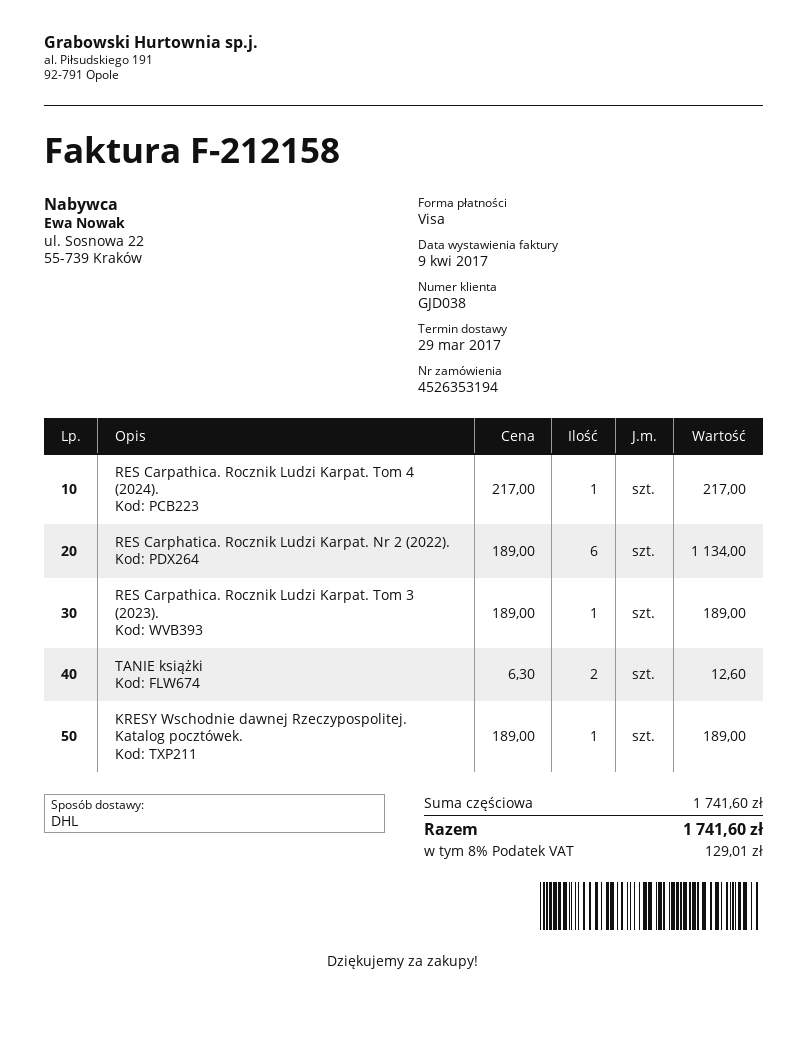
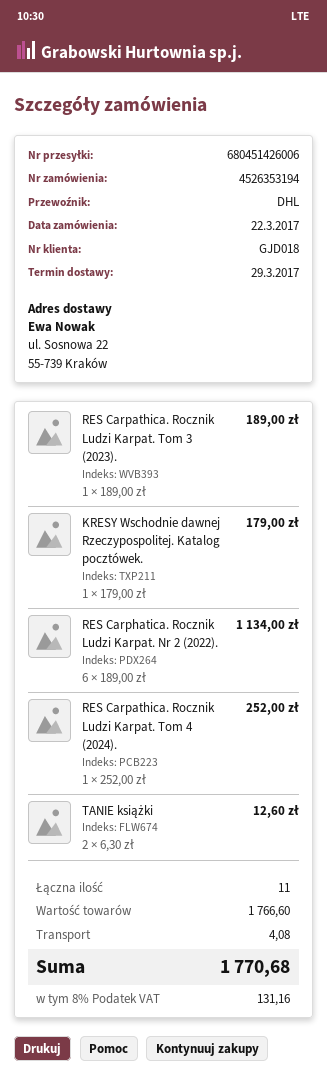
customer number: GJD038 -> GJD018
RES Carpathica. Rocznik Ludzi Karpat. Tom 4 (2024).: 1 x 217.00 = 217.00 -> 1 x 252.00 = 252.00
KRESY Wschodnie dawnej Rzeczypospolitej. Katalog pocztówek.: 1 x 189.00 = 189.00 -> 1 x 179.00 = 179.00
subtotal: 1741.60 -> 1766.60
shipping: none -> 4.08
tax: 8% = 129.01 -> 8% = 131.16
total: 1741.60 -> 1770.68

